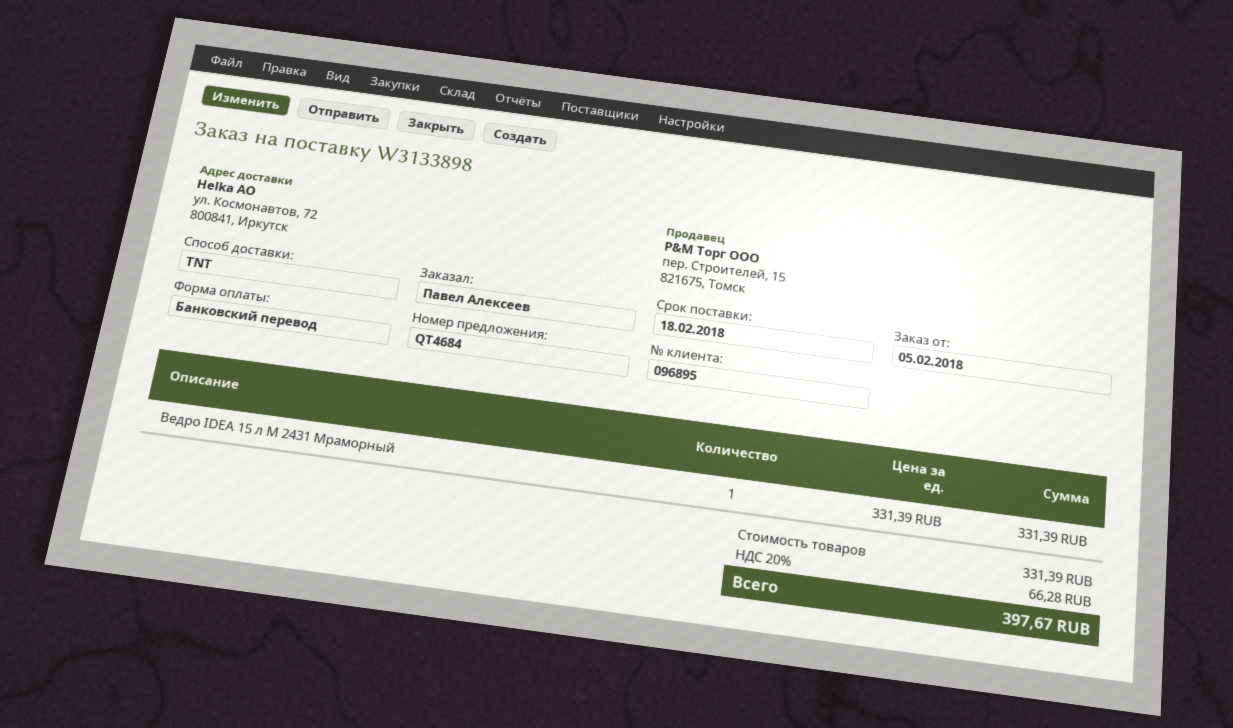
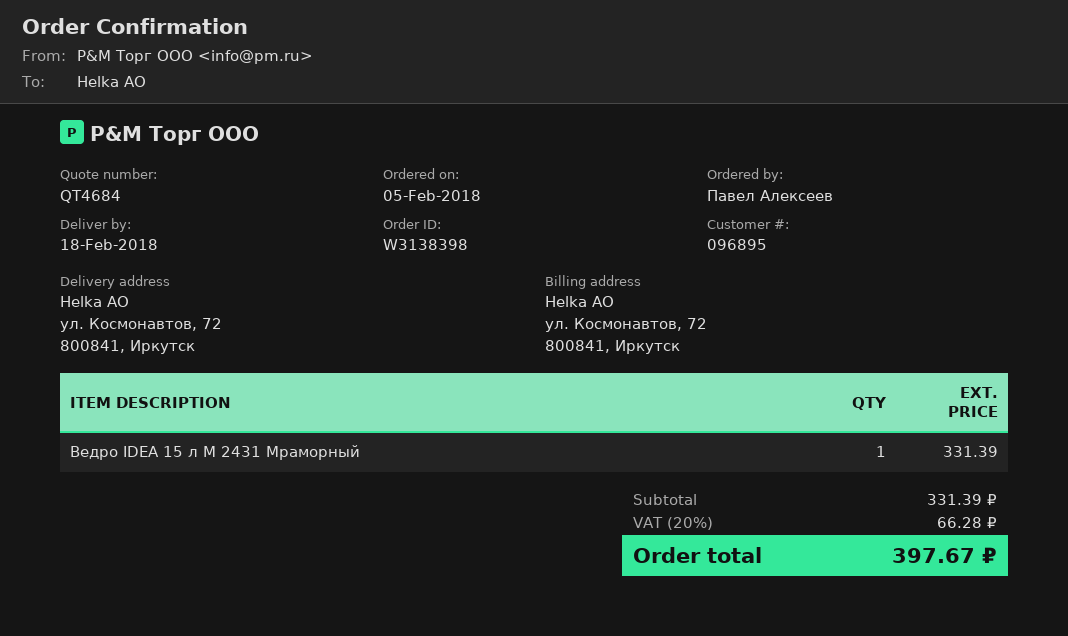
order number: W3133898 -> W3138398

